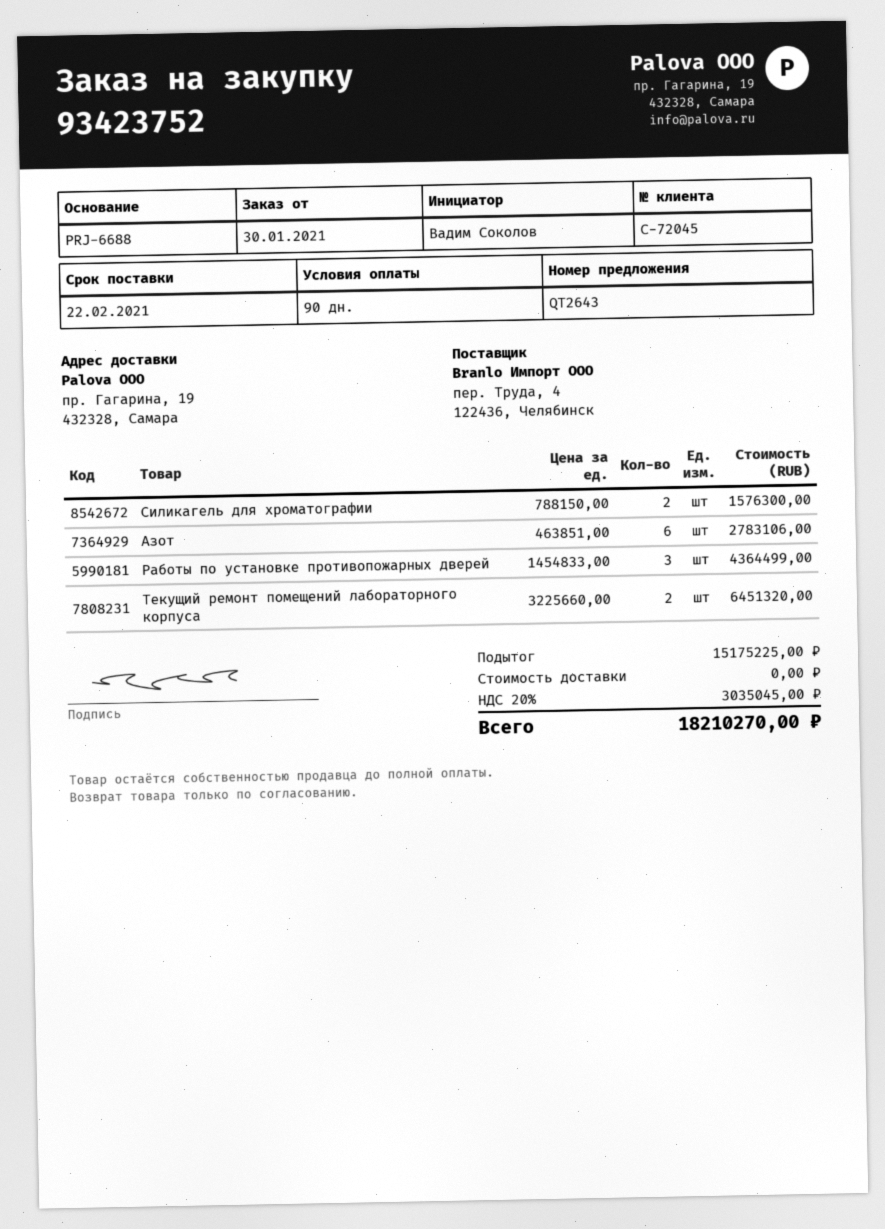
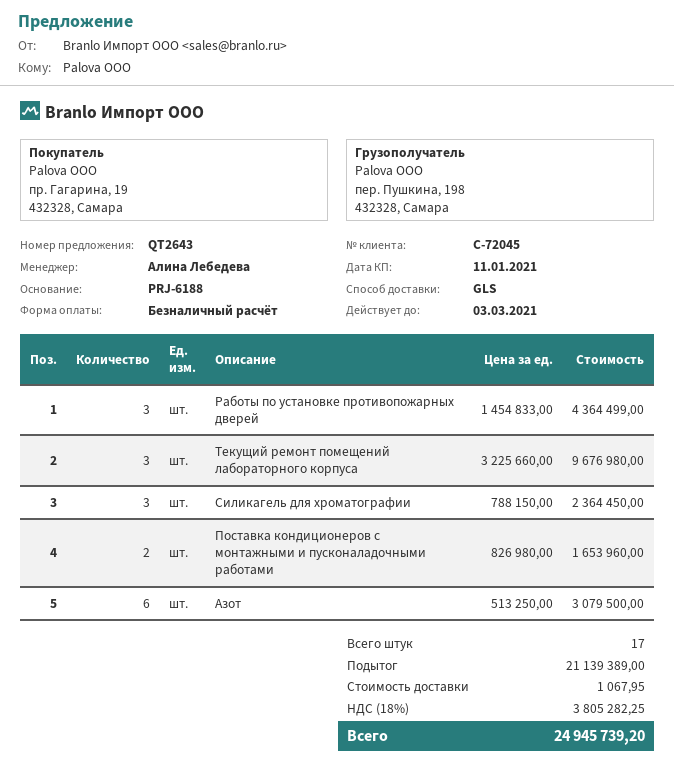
reference: PRJ-6688 -> PRJ-6188
ship to: пр. Гагарина, 19, 432328, Самара -> пер. Пушкина, 198, 432328, Самара
Силикагель для хроматографии: 2 x 788150.00 = 1576300.00 -> 3 x 788150.00 = 2364450.00
Азот: 6 x 463851.00 = 2783106.00 -> 6 x 513250.00 = 3079500.00
Текущий ремонт помещений лабораторного корпуса: 2 x 3225660.00 = 6451320.00 -> 3 x 3225660.00 = 9676980.00
Поставка кондиционеров с монтажными и пусконаладочными работами: none -> 2 x 826980.00 = 1653960.00
subtotal: 15175225.00 -> 21139389.00
shipping: 0.00 -> 1067.95
tax: 20% = 3035045.00 -> 18% = 3805282.25
total: 18210270.00 -> 24945739.20

